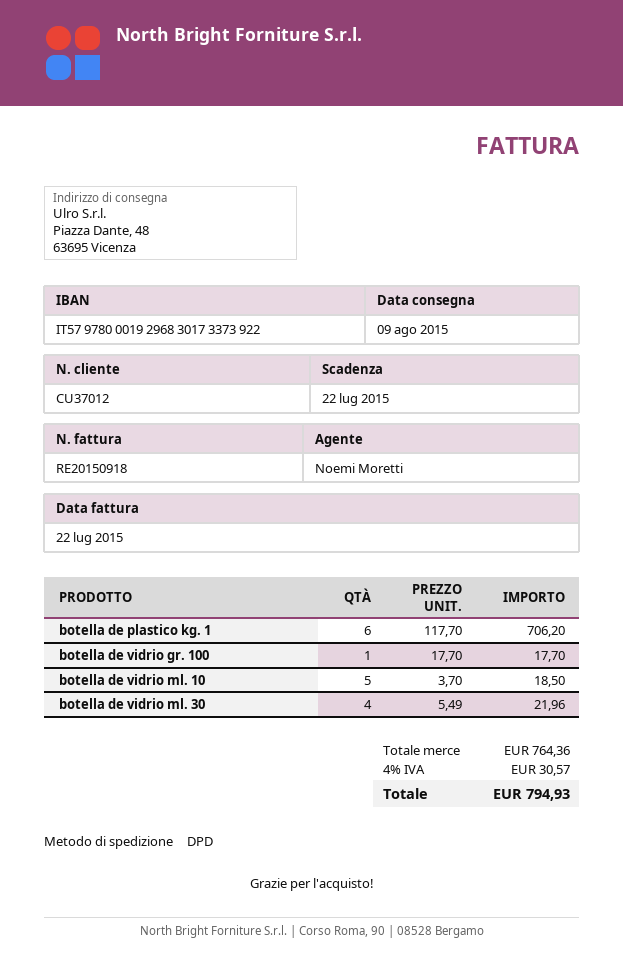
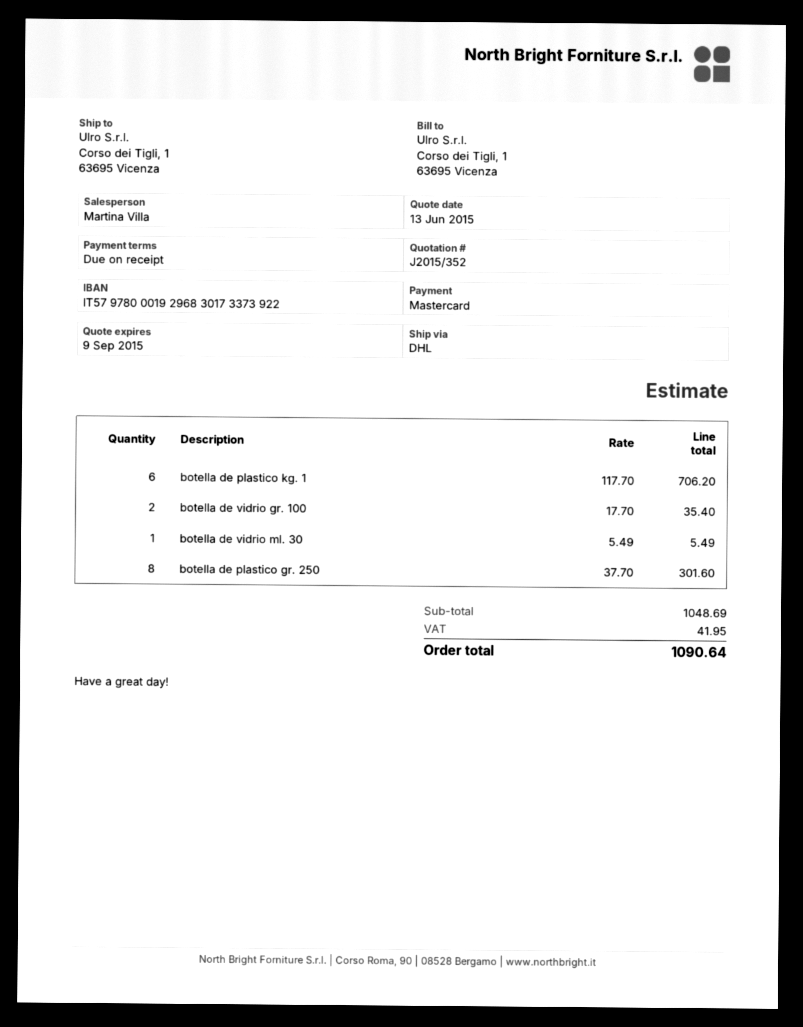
sales rep: Noemi Moretti -> Martina Villa
shipping method: DPD -> DHL
ship to: Piazza Dante, 48, 63695 Vicenza -> Corso dei Tigli, 1, 63695 Vicenza
botella de vidrio gr. 100: 1 x 17.70 = 17.70 -> 2 x 17.70 = 35.40
botella de vidrio ml. 10: 5 x 3.70 = 18.50 -> none
botella de vidrio ml. 30: 4 x 5.49 = 21.96 -> 1 x 5.49 = 5.49
botella de plastico gr. 250: none -> 8 x 37.70 = 301.60
subtotal: 764.36 -> 1048.69
tax: 30.57 -> 41.95
total: 794.93 -> 1090.64

